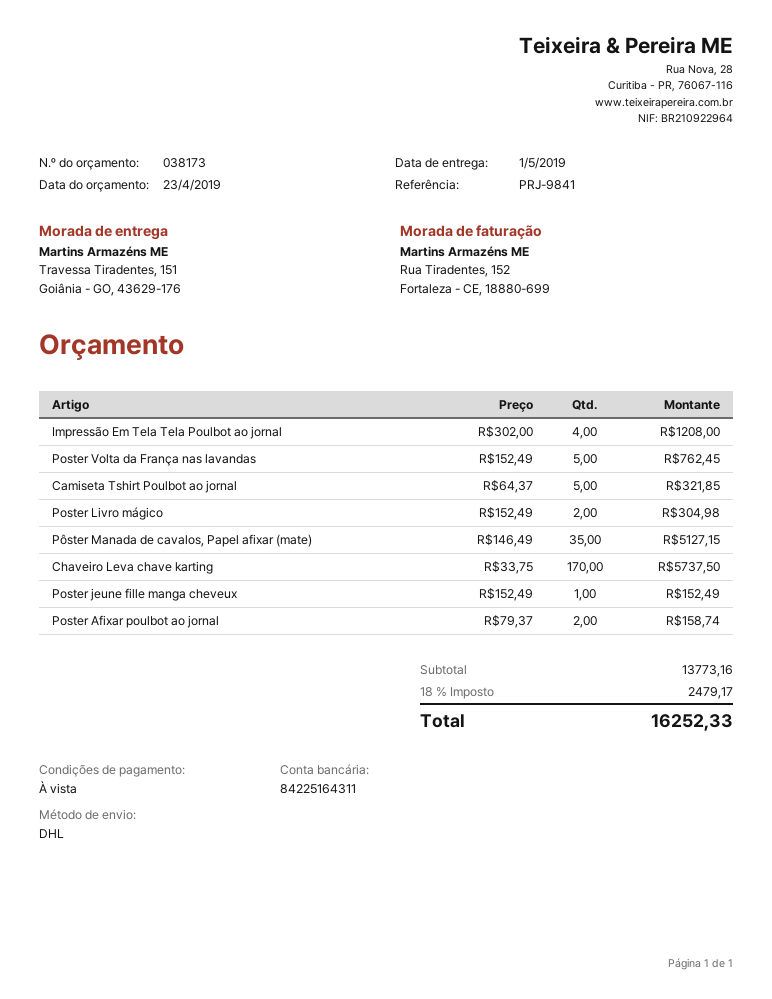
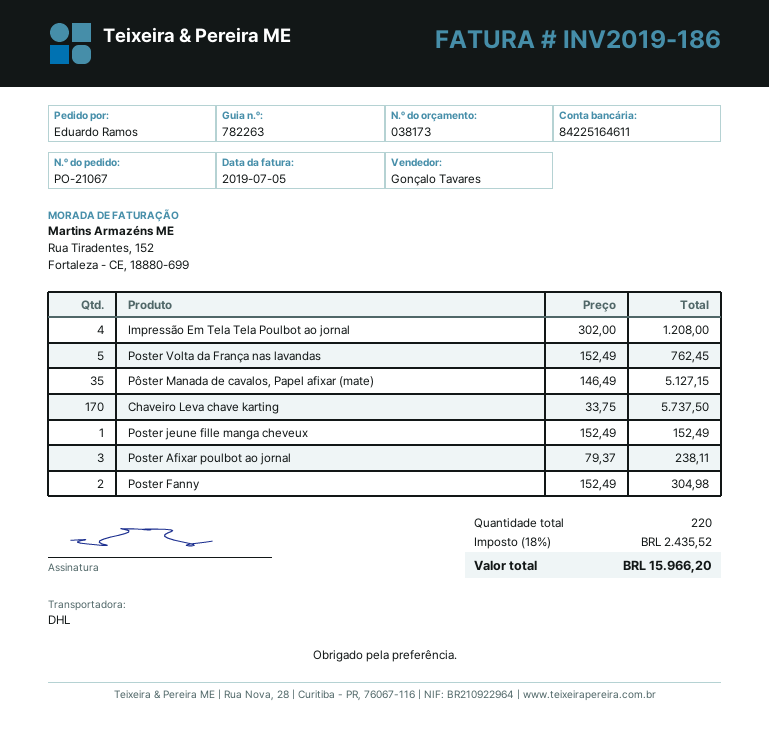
bank account: 84225164311 -> 84225164611
Camiseta Tshirt Poulbot ao jornal: 5 x 64.37 = 321.85 -> none
Poster Livro mágico: 2 x 152.49 = 304.98 -> none
Poster Afixar poulbot ao jornal: 2 x 79.37 = 158.74 -> 3 x 79.37 = 238.11
Poster Fanny: none -> 2 x 152.49 = 304.98
tax: 18% = 2479.17 -> 18% = 2435.52
total: 16252.33 -> 15966.20

